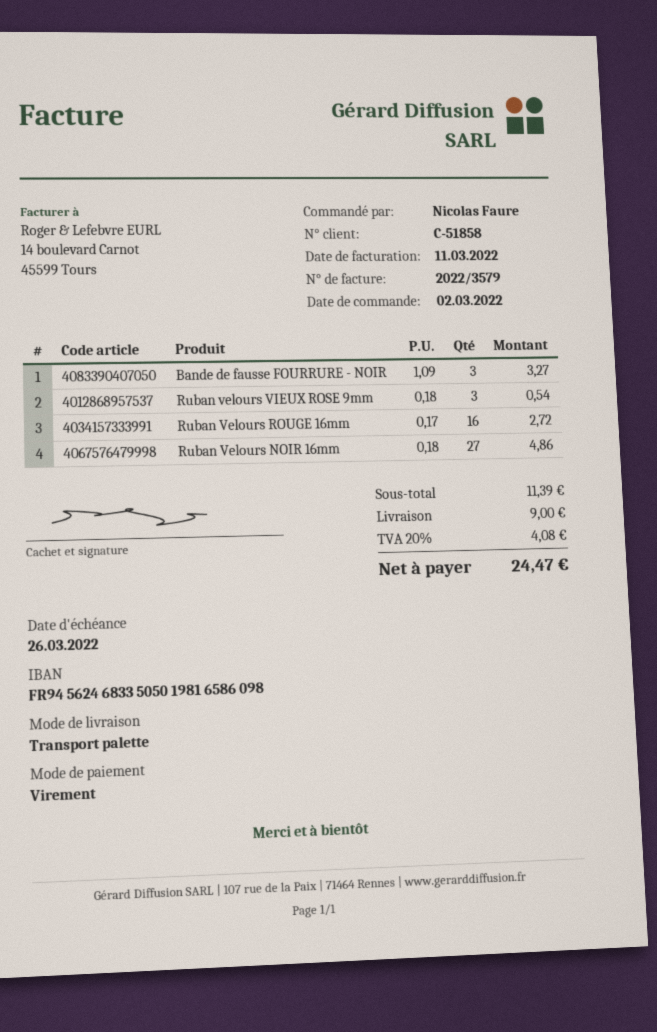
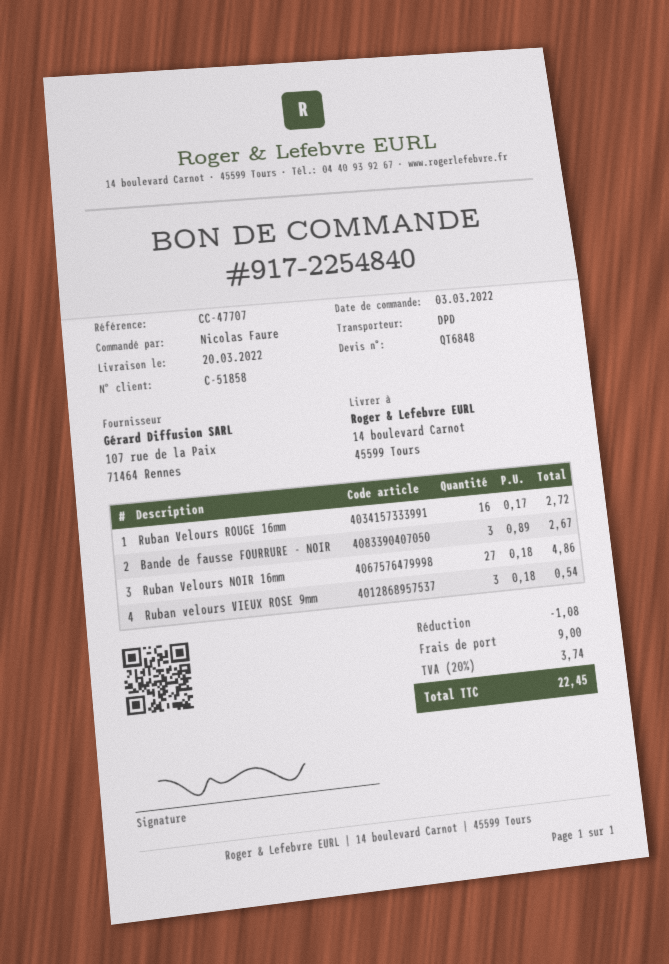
order date: 2022-03-02 -> 2022-03-03
shipping method: pallet freight -> DPD
Bande de fausse FOURRURE - NOIR: 3 x 1.09 = 3.27 -> 3 x 0.89 = 2.67
discount: none -> 1.08
tax: 20% = 4.08 -> 20% = 3.74
total: 24.47 -> 22.45

